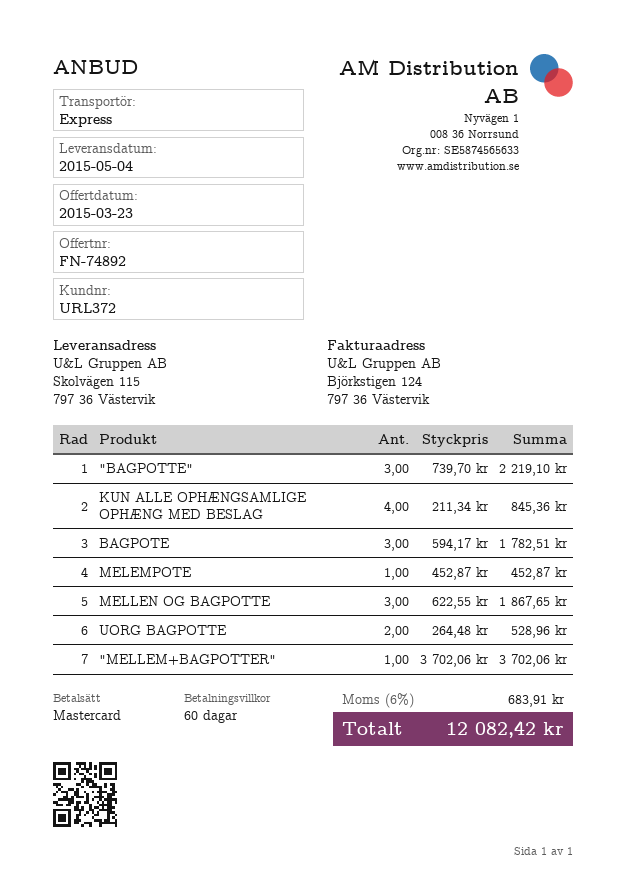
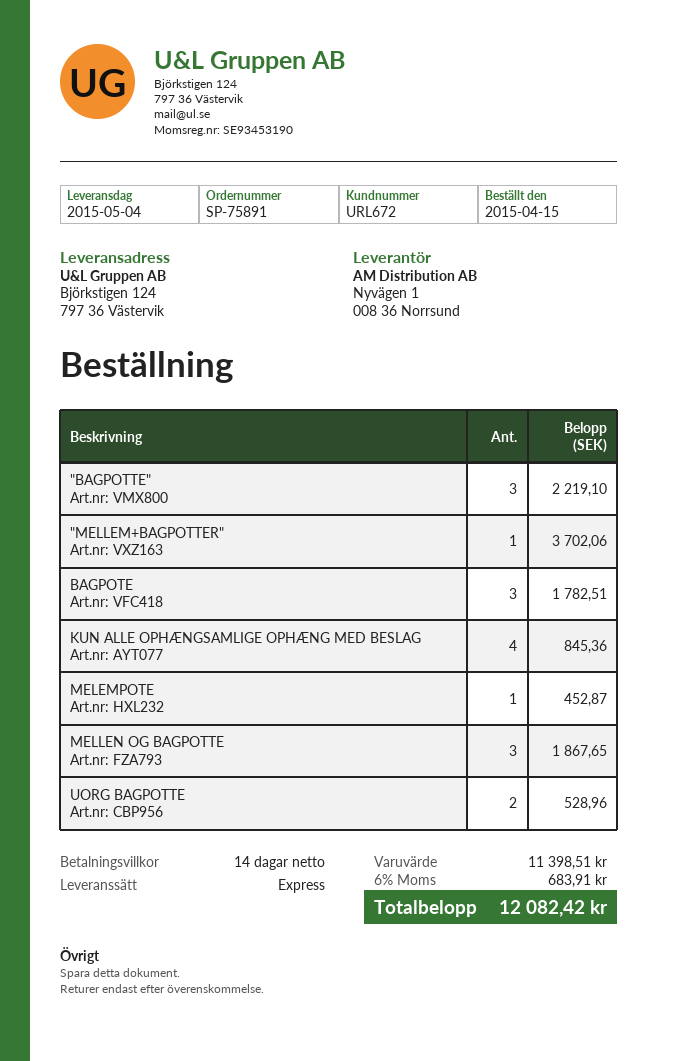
payment terms: 60 days -> 14 days
customer number: URL372 -> URL672
ship to: Skolvägen 115, 797 36 Västervik -> Björkstigen 124, 797 36 Västervik

